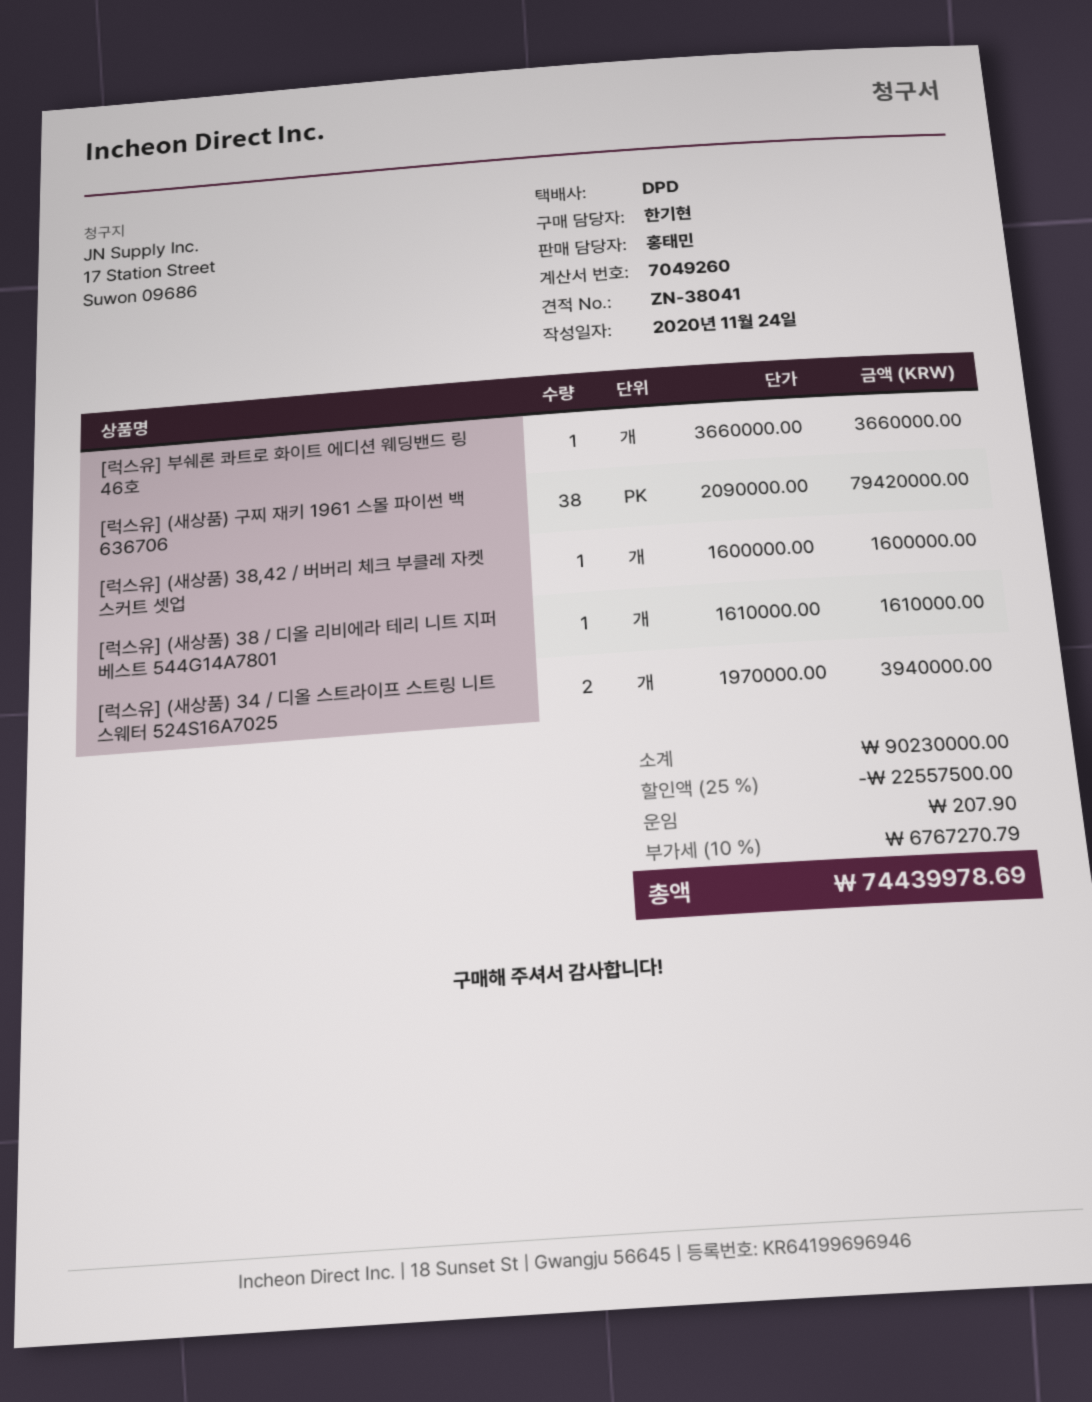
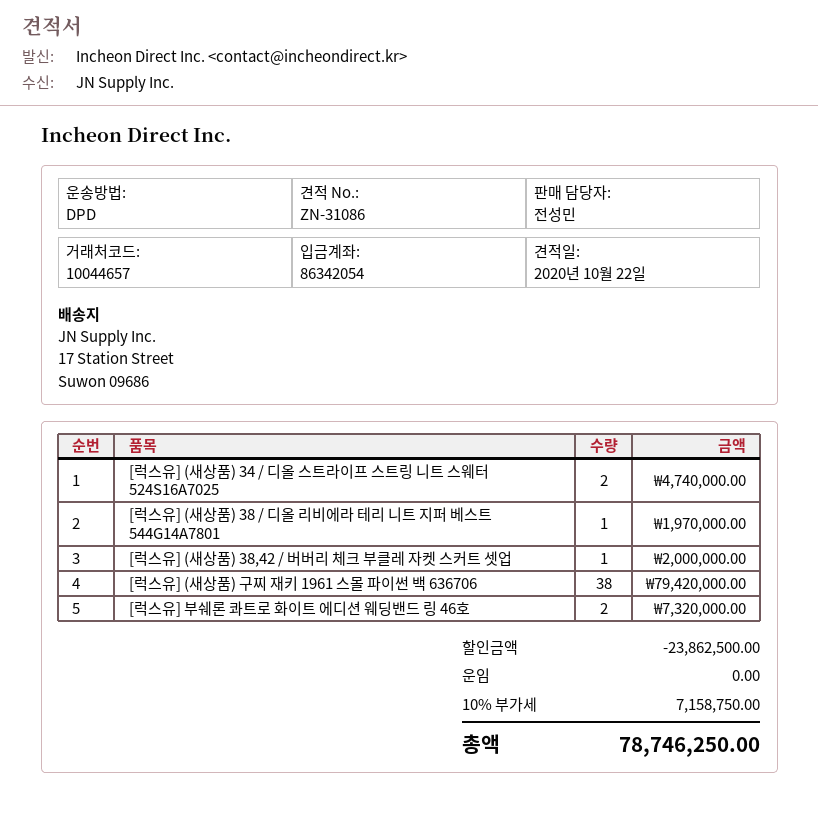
quote number: ZN-38041 -> ZN-31086
sales rep: 홍태민 -> 전성민
[럭스유] 부쉐론 콰트로 화이트 에디션 웨딩밴드 링 46호: 1 for 3660000.00 -> 2 for 7320000.00
[럭스유] (새상품) 38,42 / 버버리 체크 부클레 자켓 스커트 셋업: 1 for 1600000.00 -> 1 for 2000000.00
[럭스유] (새상품) 38 / 디올 리비에라 테리 니트 지퍼 베스트 544G14A7801: 1 for 1610000.00 -> 1 for 1970000.00
[럭스유] (새상품) 34 / 디올 스트라이프 스트링 니트 스웨터 524S16A7025: 2 for 3940000.00 -> 2 for 4740000.00
discount: 22557500.00 -> 23862500.00
shipping: 207.90 -> 0.00
tax: 10% = 6767270.79 -> 10% = 7158750.00
total: 74439978.69 -> 78746250.00

